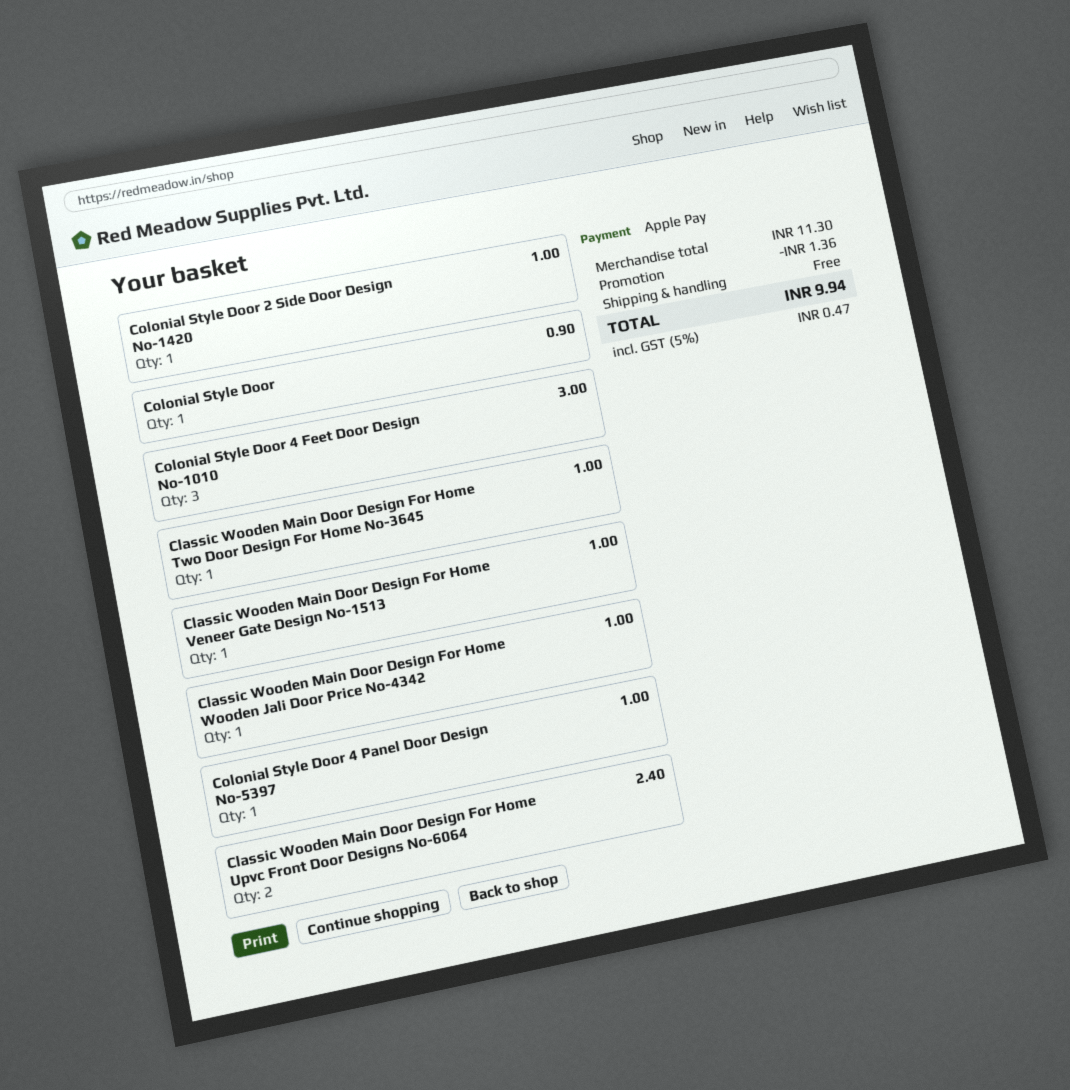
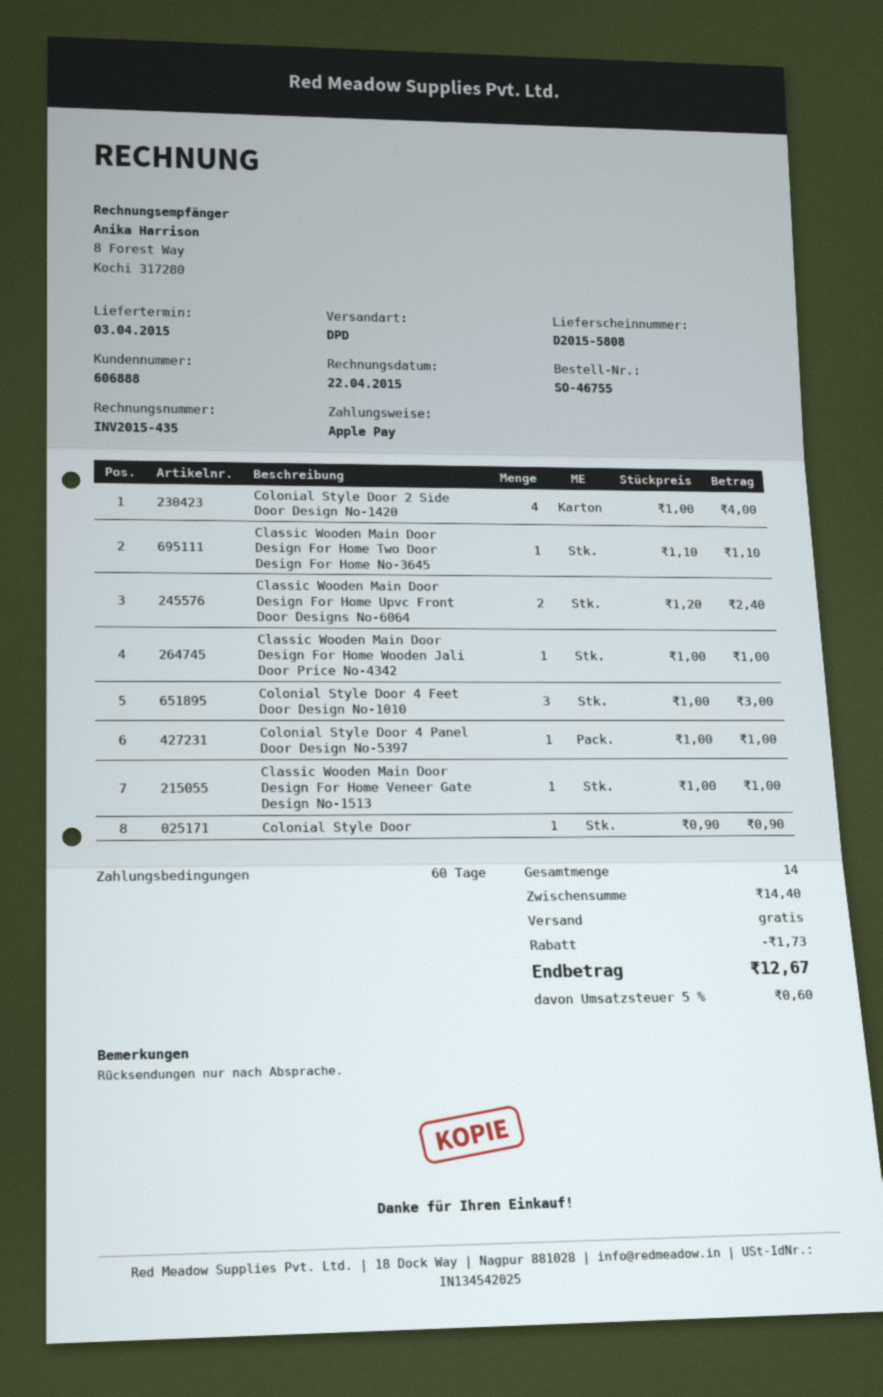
Colonial Style Door 2 Side Door Design No-1420: 1 for 1.00 -> 4 for 4.00
Classic Wooden Main Door Design For Home Two Door Design For Home No-3645: 1 for 1.00 -> 1 for 1.10
subtotal: 11.30 -> 14.40
discount: 1.36 -> 1.73
tax: 5% = 0.47 -> 5% = 0.60
total: 9.94 -> 12.67

